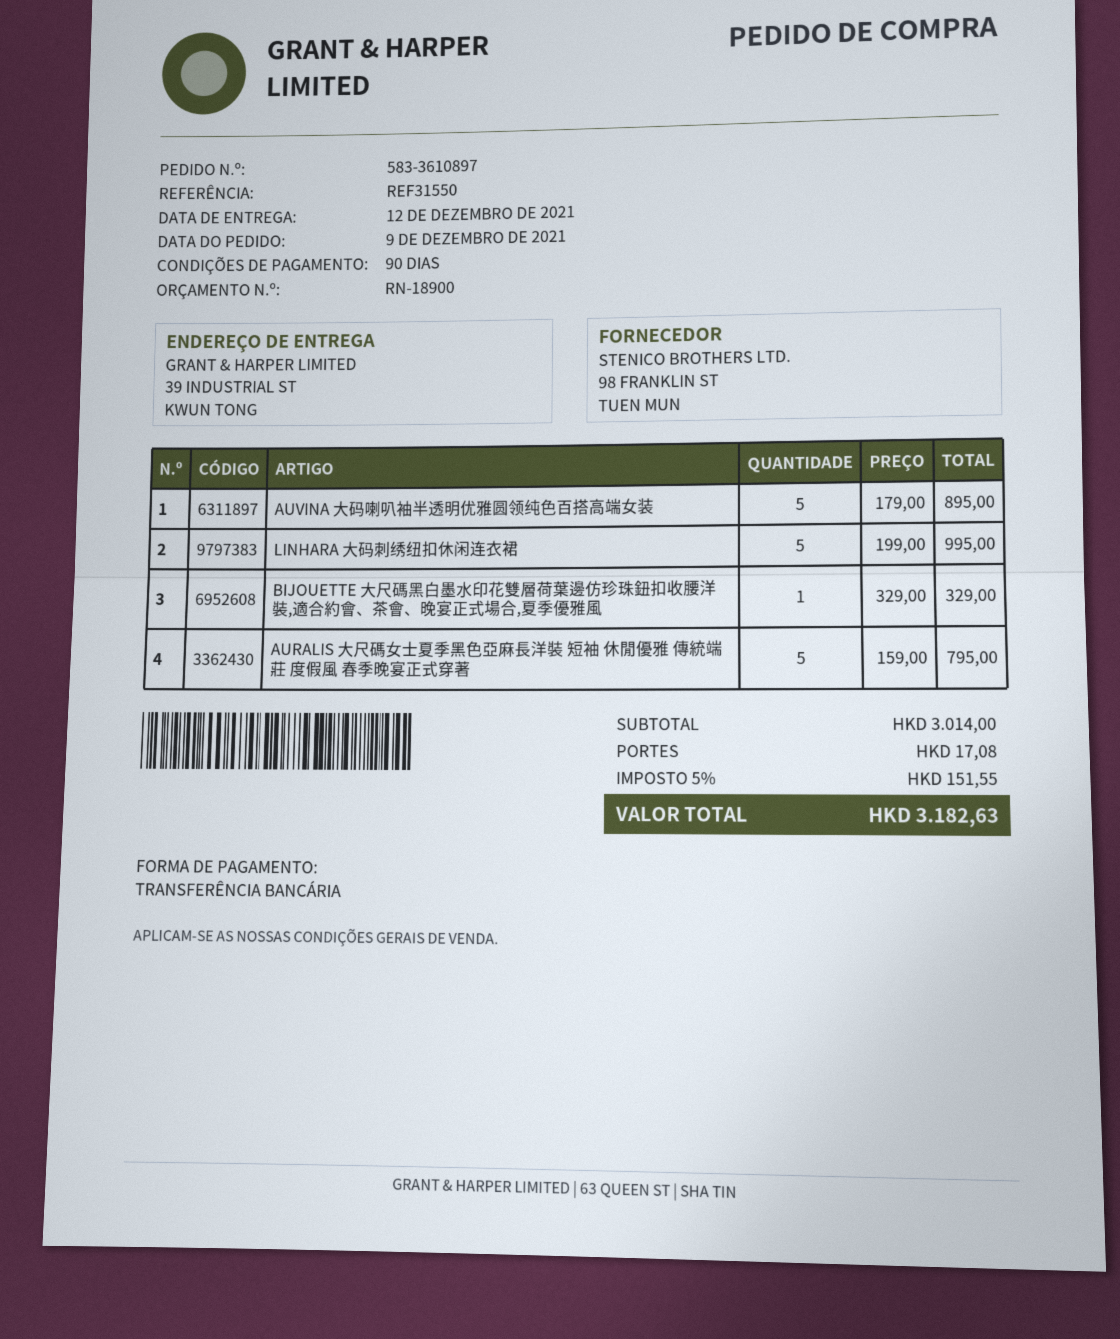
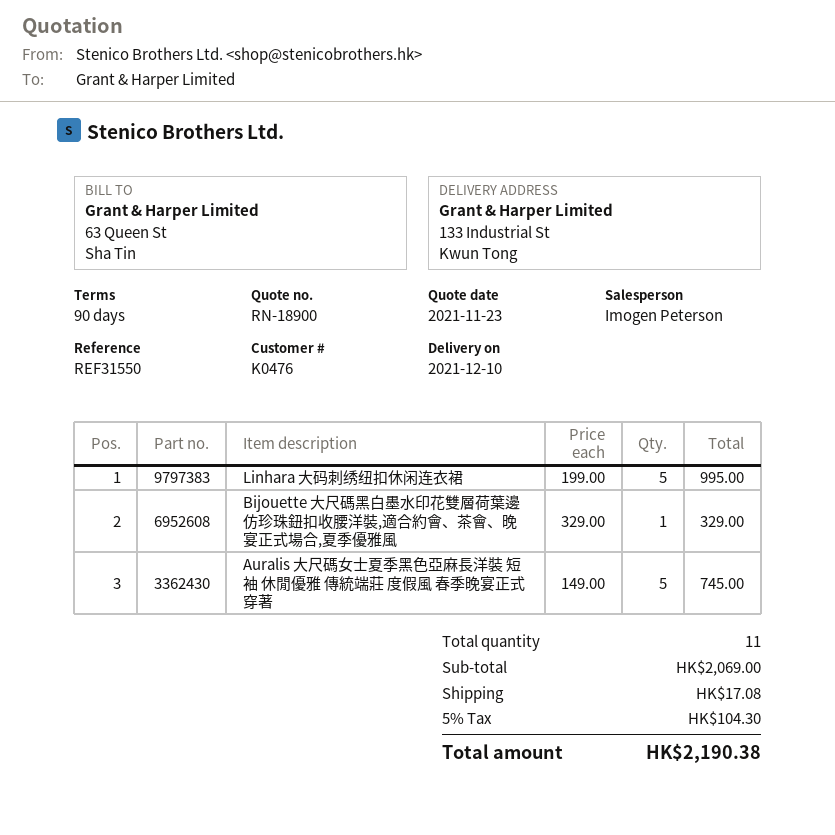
delivery date: 2021-12-12 -> 2021-12-10
ship to: 39 INDUSTRIAL ST, KWUN TONG -> 133 Industrial St, Kwun Tong
AUVINA 大码喇叭袖半透明优雅圆领纯色百搭高端女装: 5 x 179.00 = 895.00 -> none
AURALIS 大尺碼女士夏季黑色亞麻長洋裝 短袖 休閒優雅 傳統端莊 度假風 春季晚宴正式穿著: 5 x 159.00 = 795.00 -> 5 x 149.00 = 745.00
subtotal: 3014.00 -> 2069.00
tax: 5% = 151.55 -> 5% = 104.30
total: 3182.63 -> 2190.38

